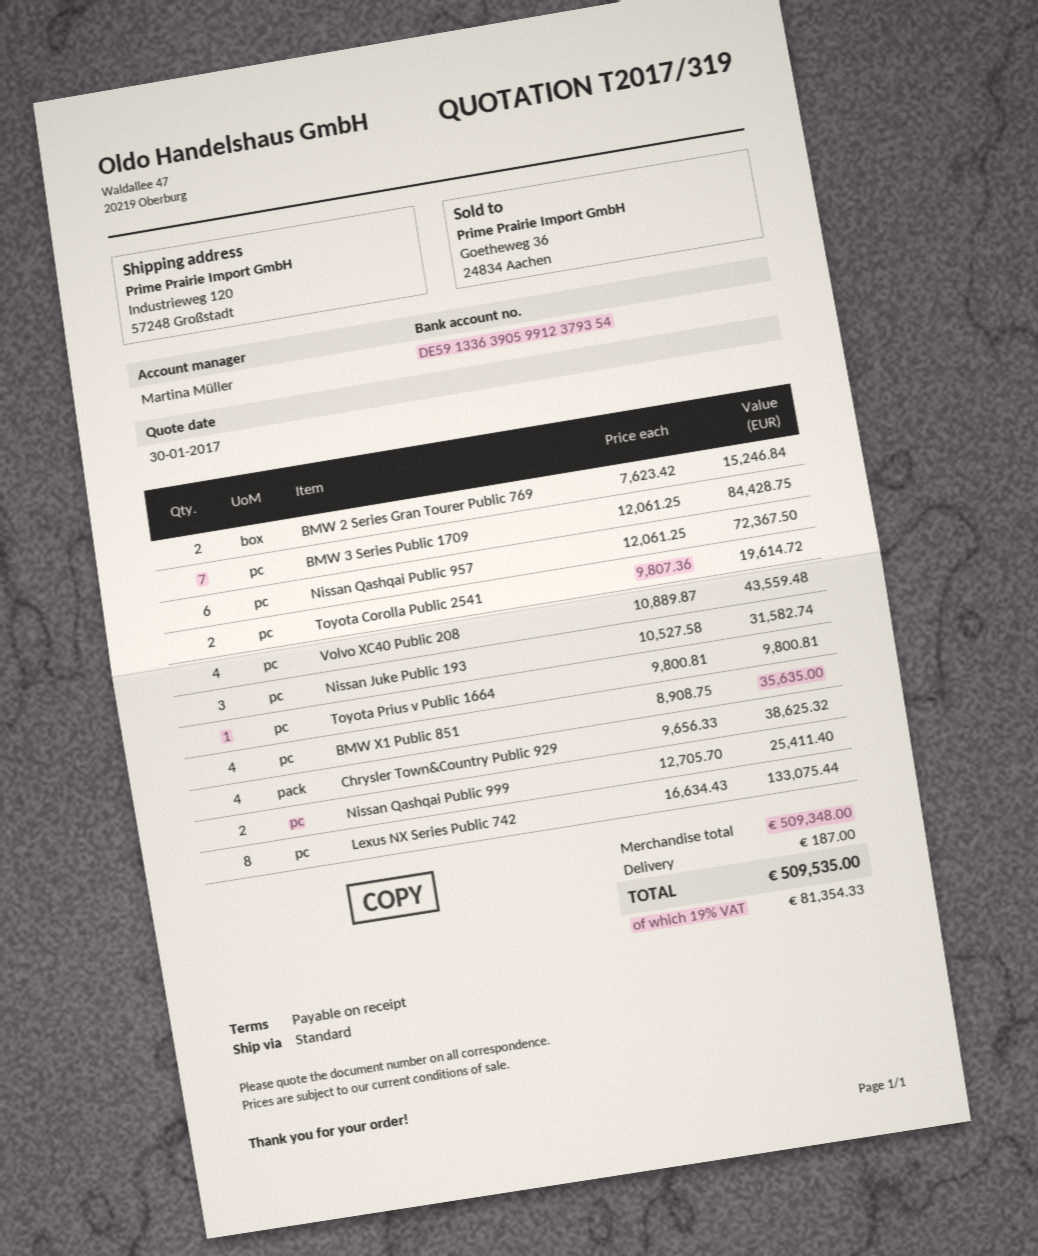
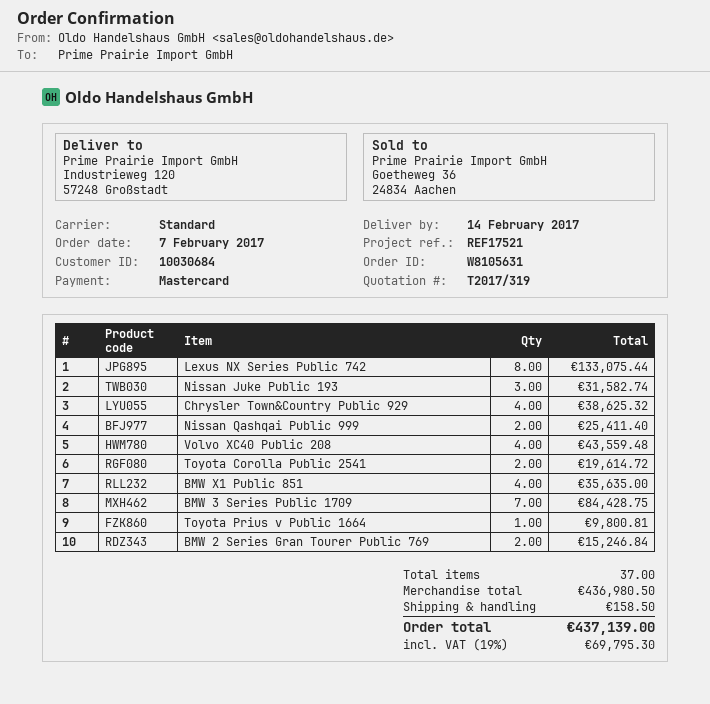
Nissan Qashqai Public 957: 6 for 72367.50 -> none
subtotal: 509348.00 -> 436980.50
shipping: 187.00 -> 158.50
tax: 19% = 81354.33 -> 19% = 69795.30
total: 509535.00 -> 437139.00

